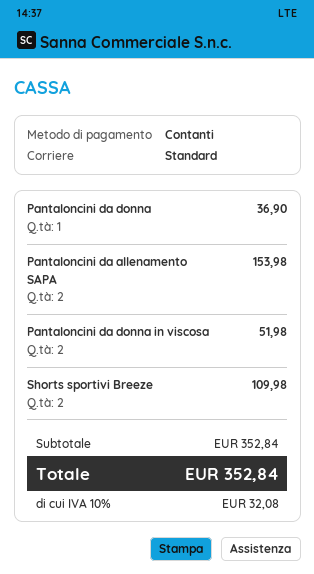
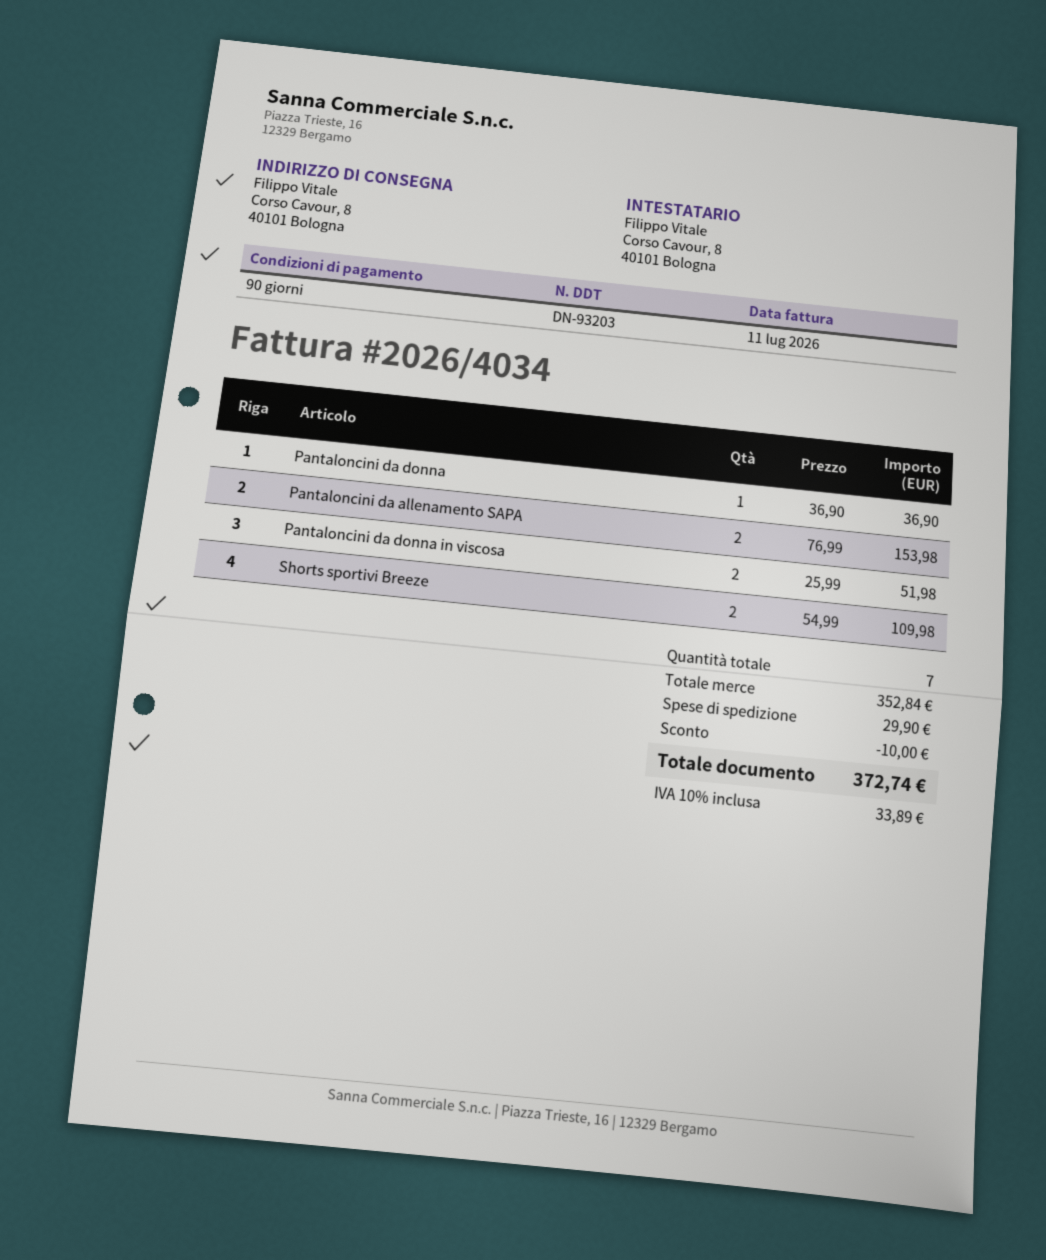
discount: none -> 10.00
shipping: none -> 29.90
tax: 10% = 32.08 -> 10% = 33.89
total: 352.84 -> 372.74

